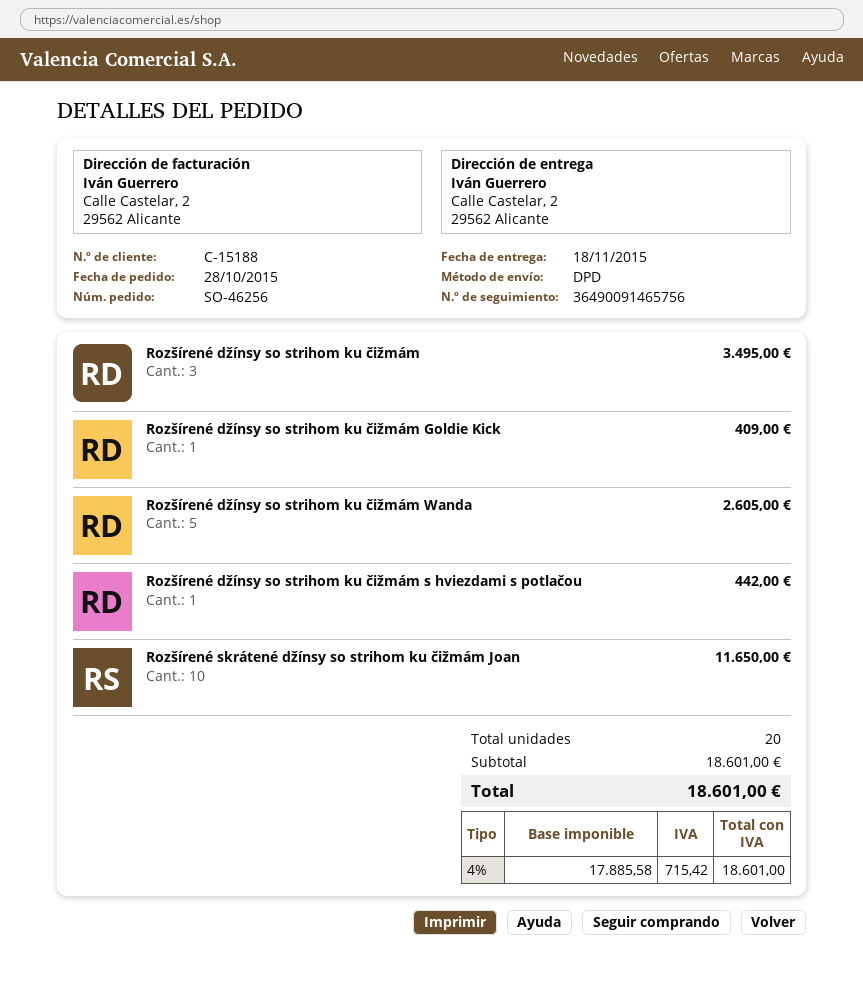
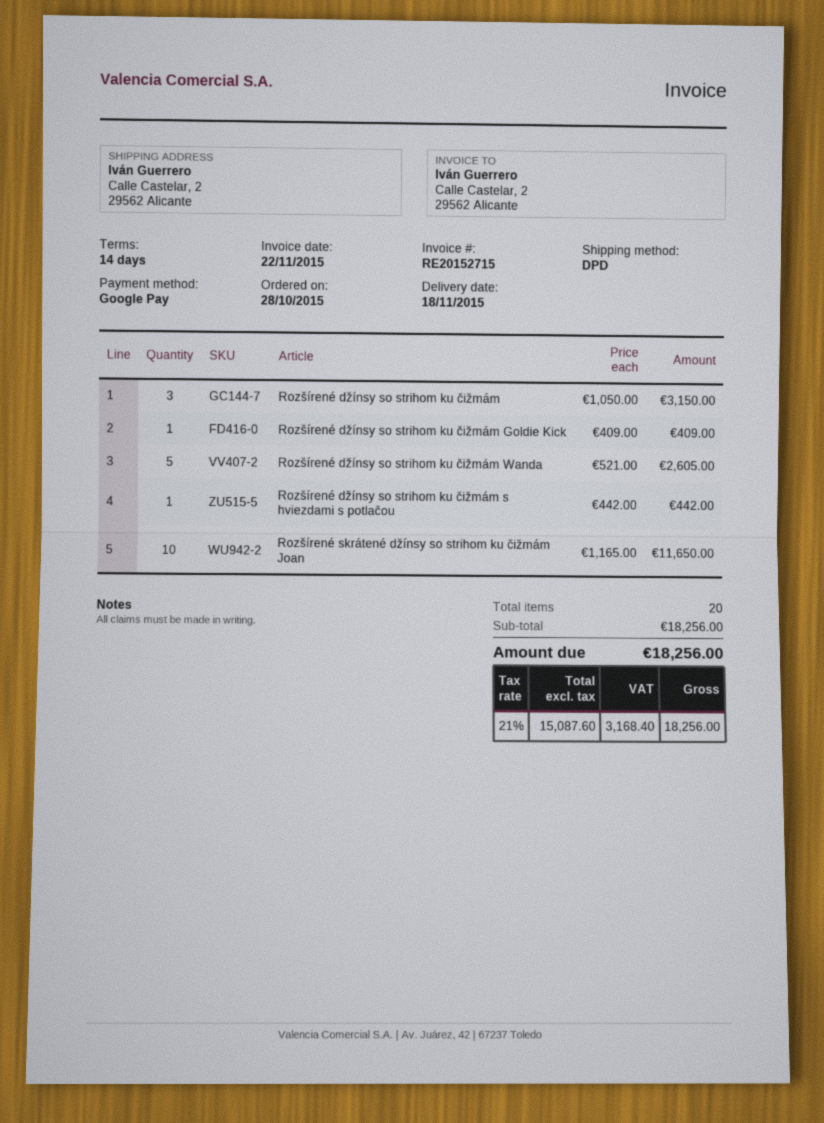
Rozšírené džínsy so strihom ku čižmám: 3 for 3495.00 -> 3 for 3150.00
subtotal: 18601.00 -> 18256.00
net: 17885.58 -> 15087.60
tax: 4% = 715.42 -> 21% = 3168.40
total: 18601.00 -> 18256.00

